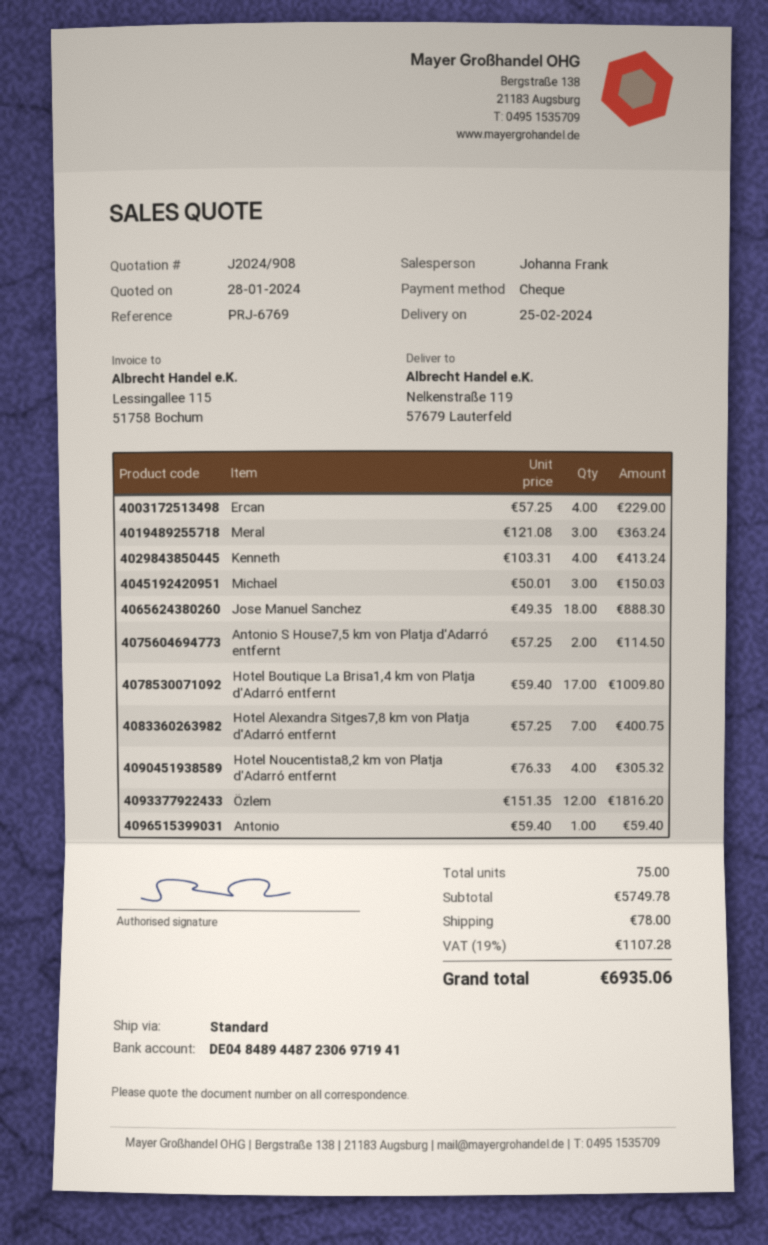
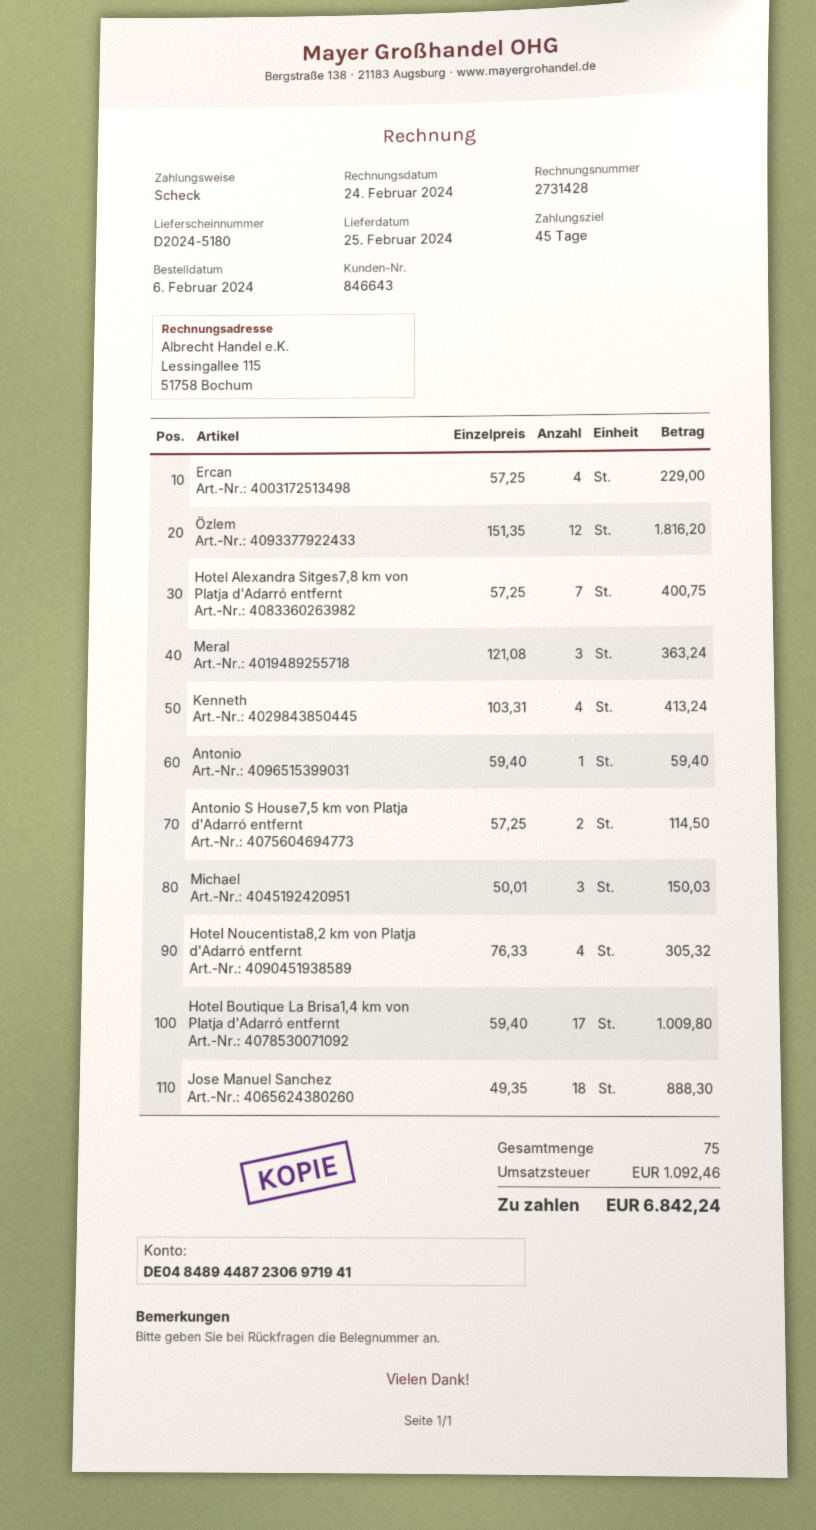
shipping: 78.00 -> none
tax: 1107.28 -> 1092.46
total: 6935.06 -> 6842.24

